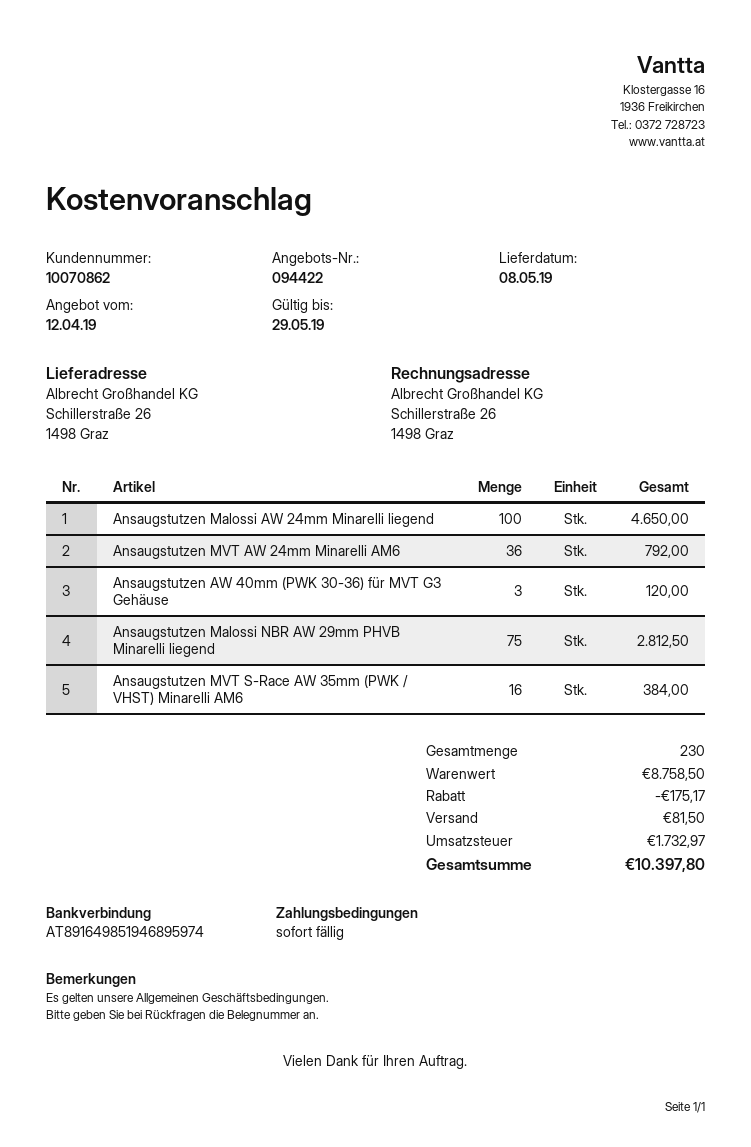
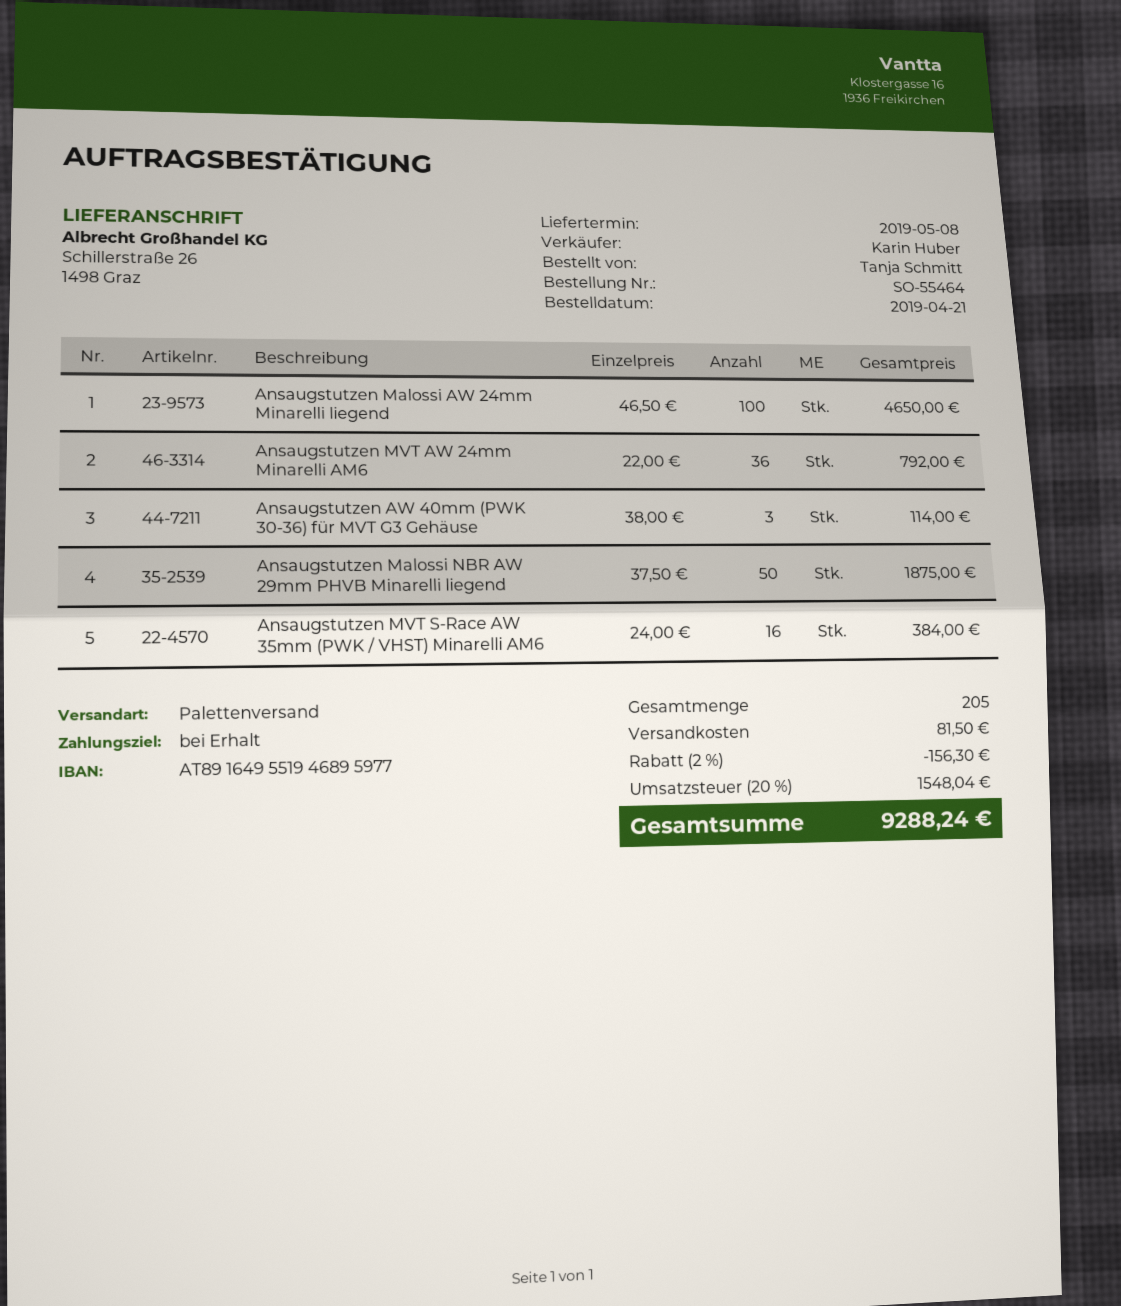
bank account: AT891649851946895974 -> AT891649551946895977
Ansaugstutzen AW 40mm (PWK 30-36) für MVT G3 Gehäuse: 3 for 120.00 -> 3 for 114.00
Ansaugstutzen Malossi NBR AW 29mm PHVB Minarelli liegend: 75 for 2812.50 -> 50 for 1875.00
total quantity: 230 -> 205
discount: 175.17 -> 156.30
tax: 1732.97 -> 1548.04
total: 10397.80 -> 9288.24

